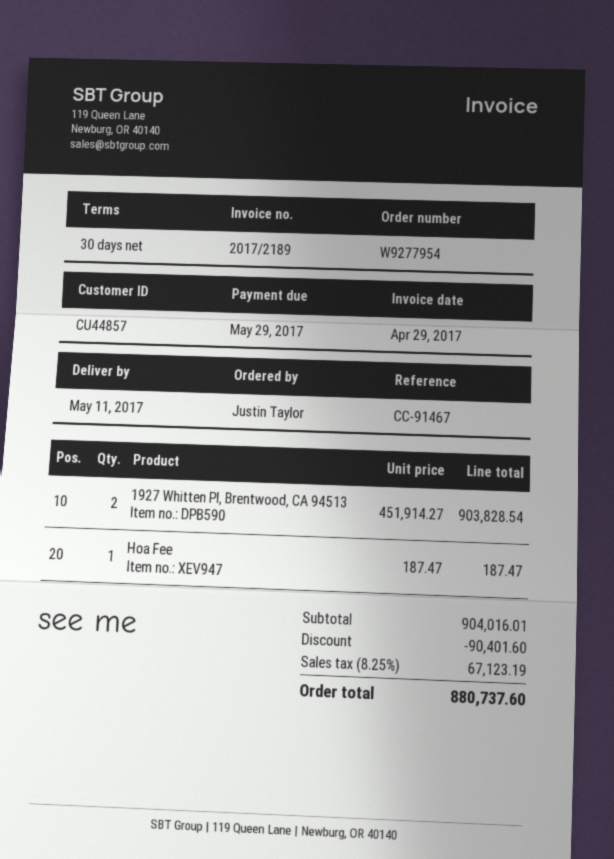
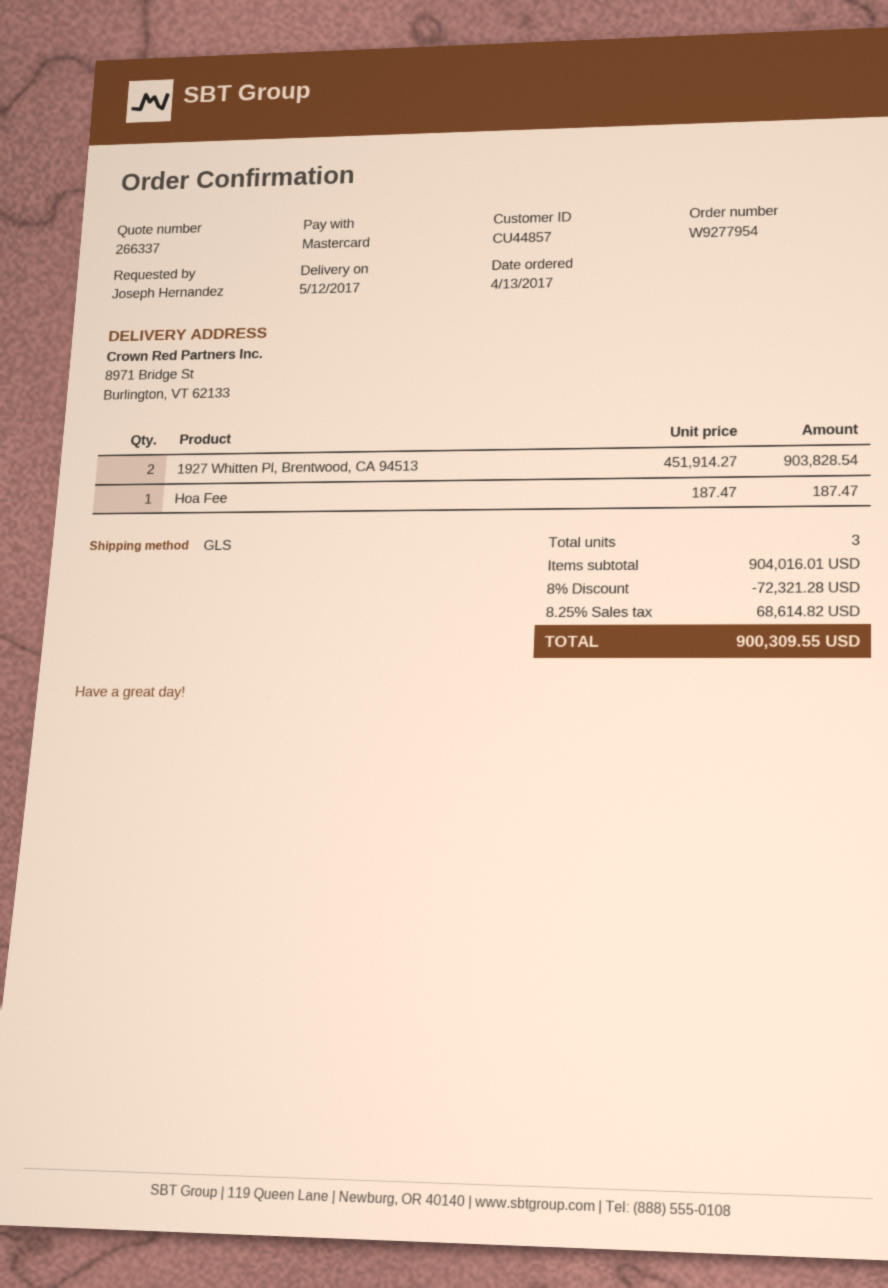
delivery date: 2017-05-11 -> 2017-05-12
ordered by: Justin Taylor -> Joseph Hernandez
discount: 90401.60 -> 72321.28
tax: 8.25% = 67123.19 -> 8.25% = 68614.82
total: 880737.60 -> 900309.55

